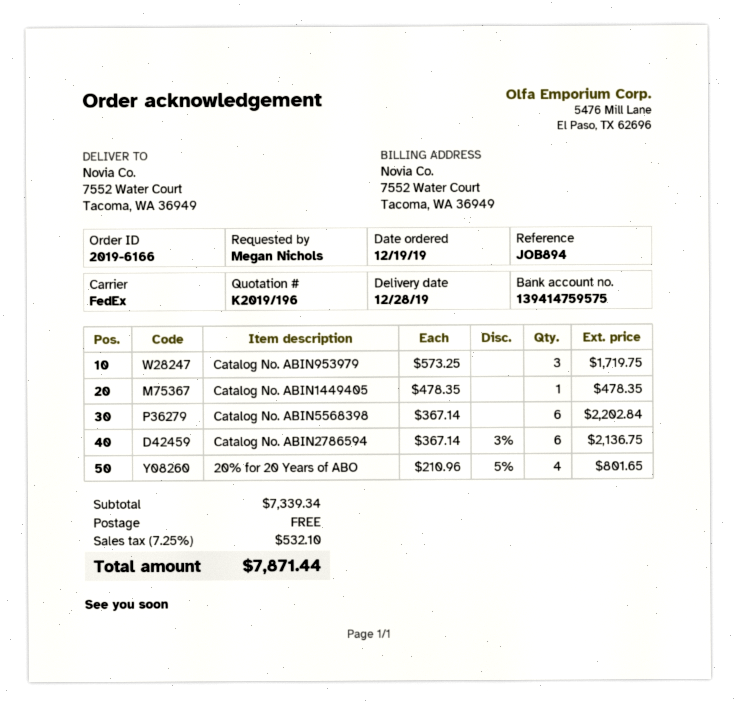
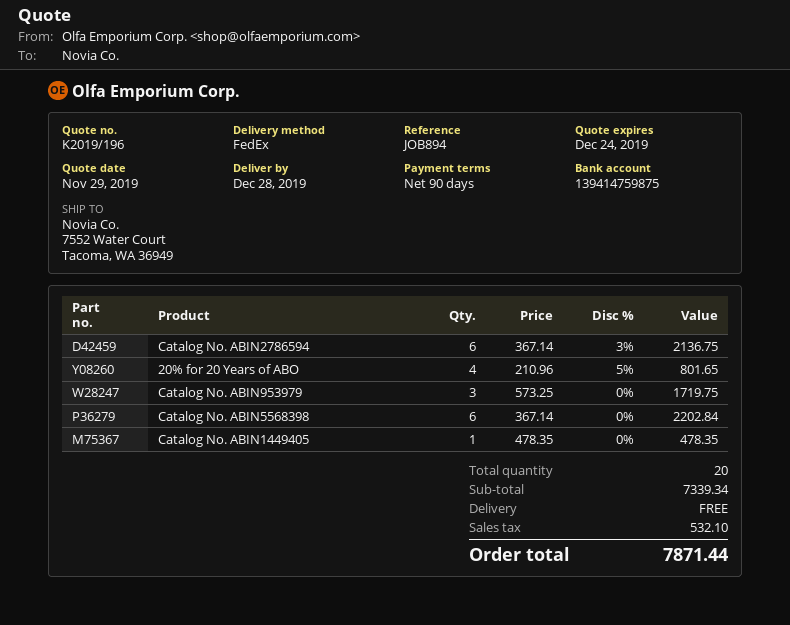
bank account: 139414759575 -> 139414759875

